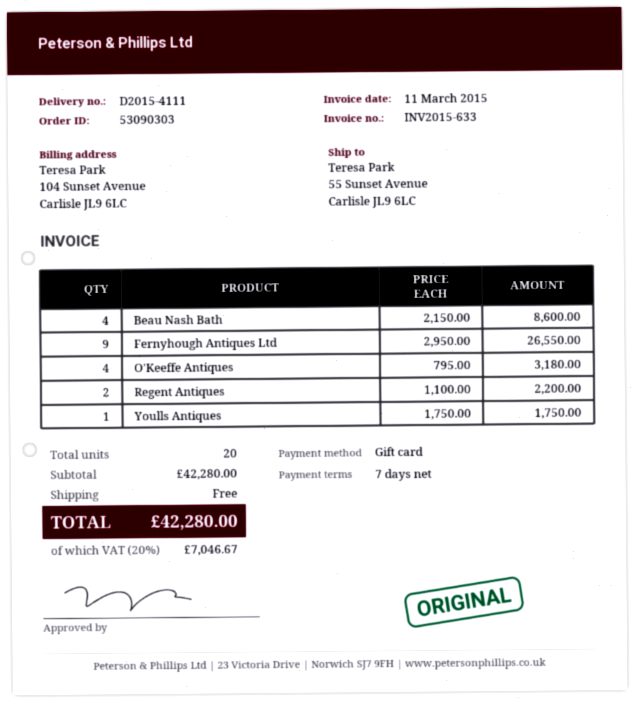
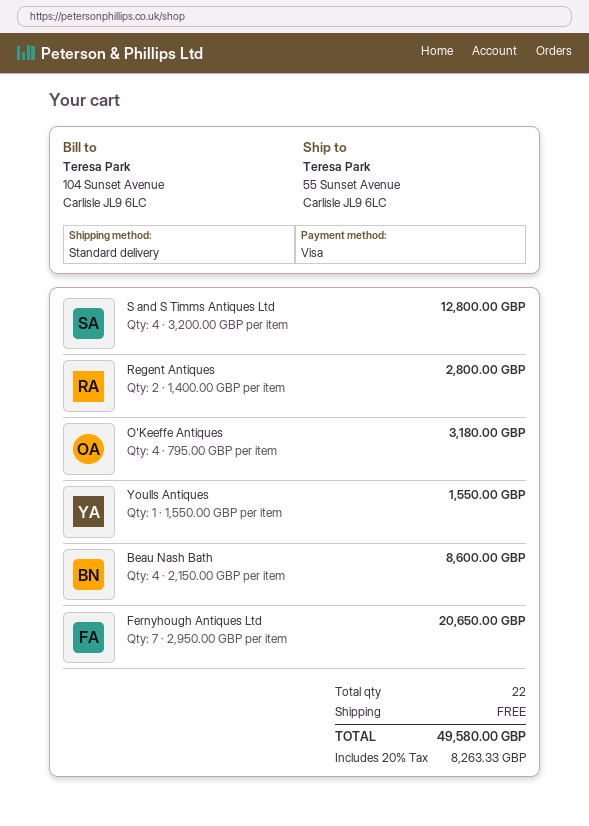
payment method: gift card -> Visa
Fernyhough Antiques Ltd: 9 x 2950.00 = 26550.00 -> 7 x 2950.00 = 20650.00
Regent Antiques: 2 x 1100.00 = 2200.00 -> 2 x 1400.00 = 2800.00
Youlls Antiques: 1 x 1750.00 = 1750.00 -> 1 x 1550.00 = 1550.00
S and S Timms Antiques Ltd: none -> 4 x 3200.00 = 12800.00
total quantity: 20 -> 22
tax: 20% = 7046.67 -> 20% = 8263.33
total: 42280.00 -> 49580.00

